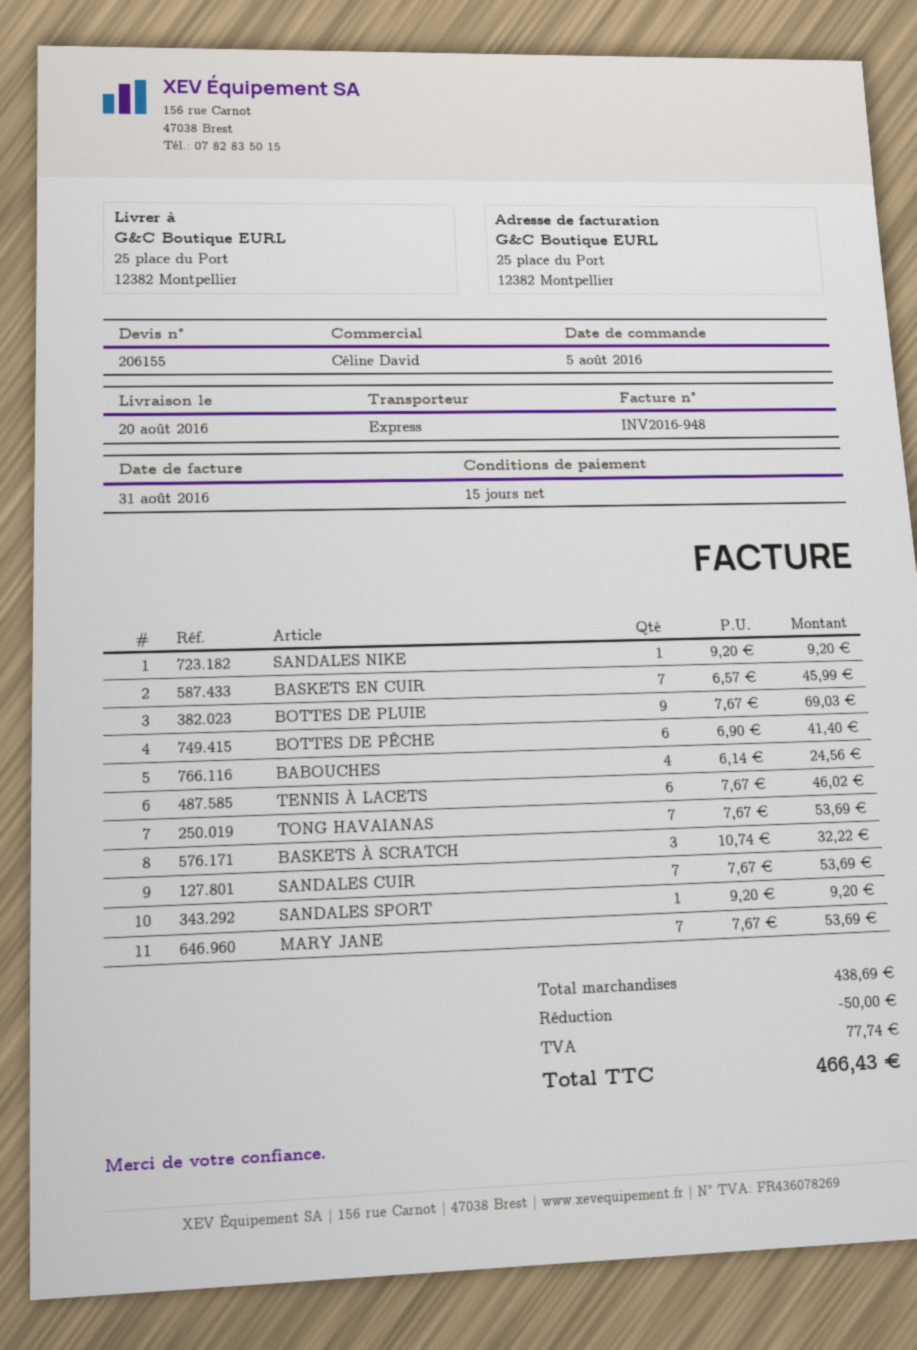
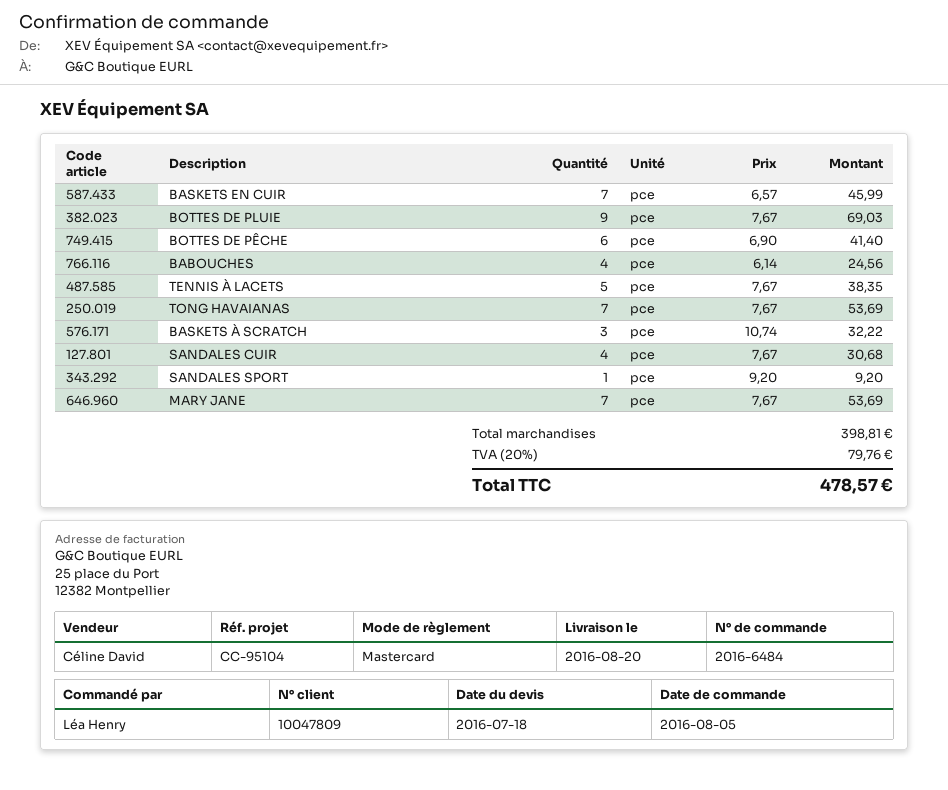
SANDALES NIKE: 1 x 9.20 = 9.20 -> none
TENNIS À LACETS: 6 x 7.67 = 46.02 -> 5 x 7.67 = 38.35
SANDALES CUIR: 7 x 7.67 = 53.69 -> 4 x 7.67 = 30.68
subtotal: 438.69 -> 398.81
discount: 50.00 -> none
tax: 77.74 -> 79.76
total: 466.43 -> 478.57

